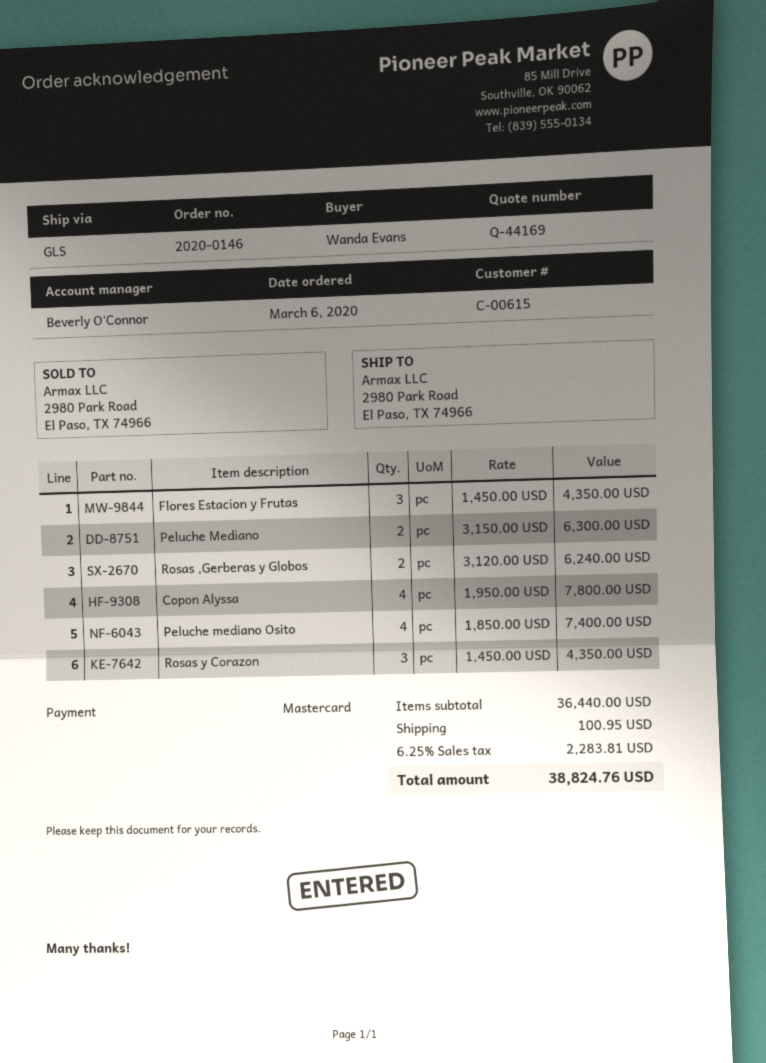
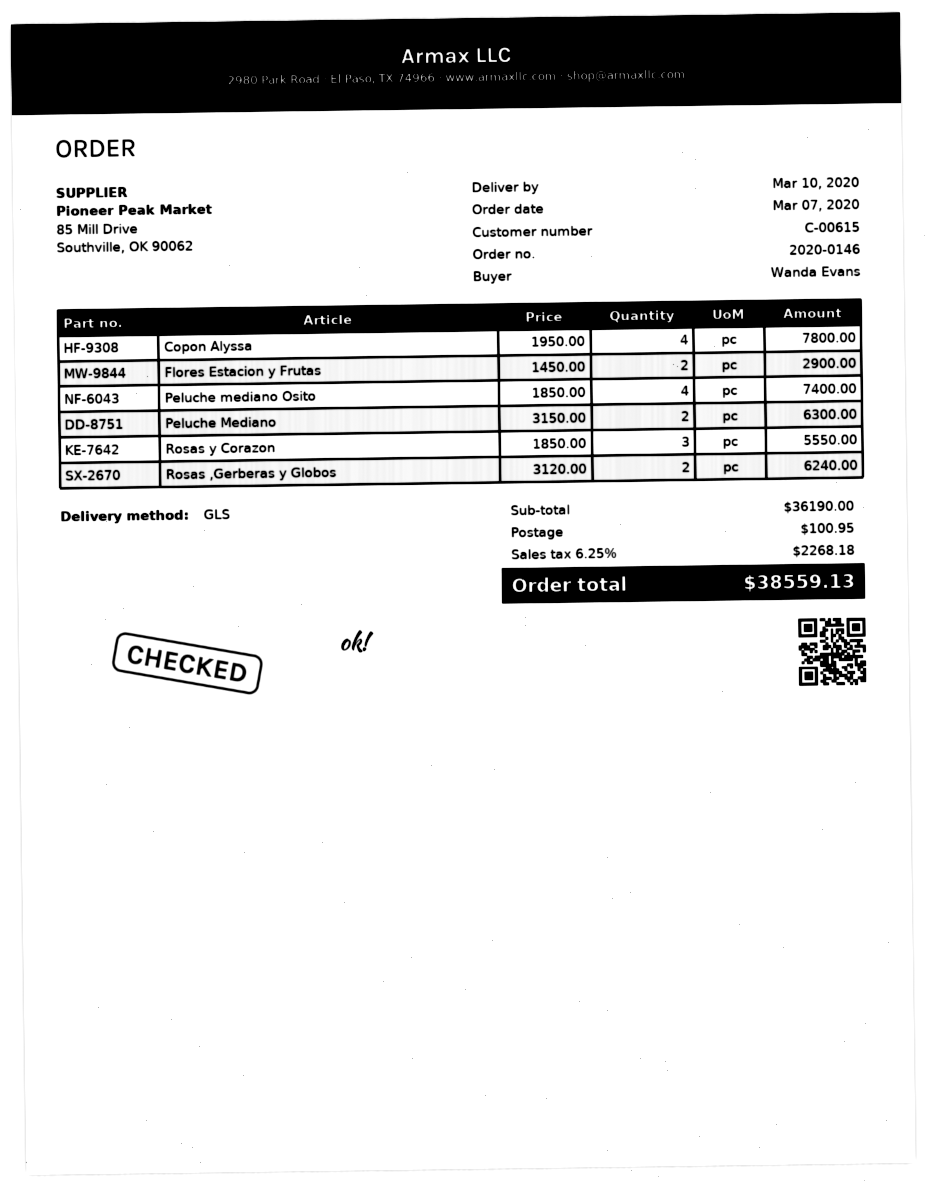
order date: 2020-03-06 -> 2020-03-07
Flores Estacion y Frutas: 3 x 1450.00 = 4350.00 -> 2 x 1450.00 = 2900.00
Rosas y Corazon: 3 x 1450.00 = 4350.00 -> 3 x 1850.00 = 5550.00
subtotal: 36440.00 -> 36190.00
tax: 6.25% = 2283.81 -> 6.25% = 2268.18
total: 38824.76 -> 38559.13

